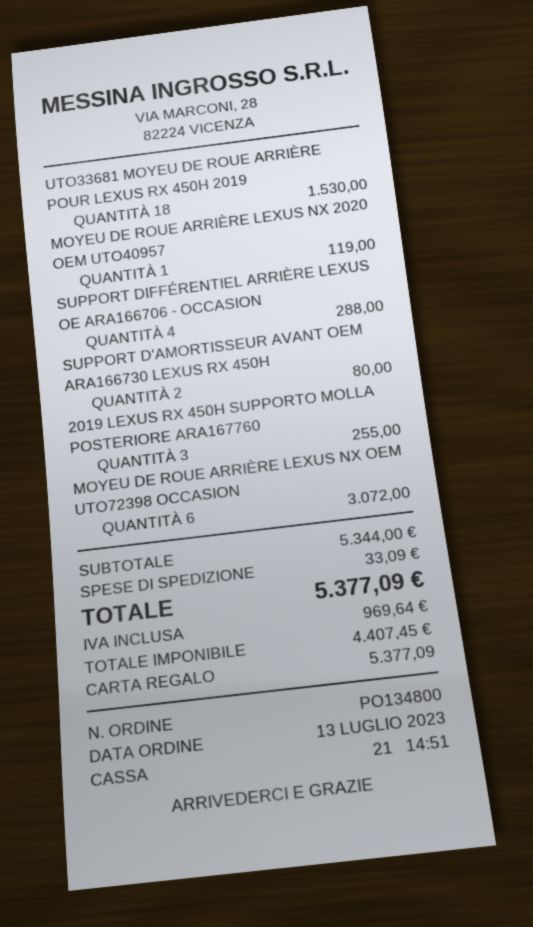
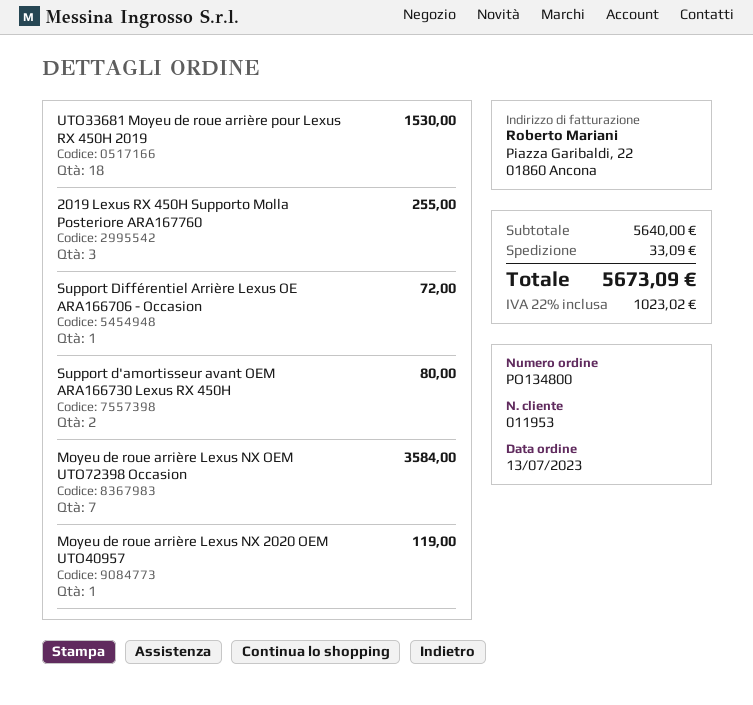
SUPPORT DIFFÉRENTIEL ARRIÈRE LEXUS OE ARA166706 - OCCASION: 4 for 288.00 -> 1 for 72.00
MOYEU DE ROUE ARRIÈRE LEXUS NX OEM UTO72398 OCCASION: 6 for 3072.00 -> 7 for 3584.00
subtotal: 5344.00 -> 5640.00
tax: 969.64 -> 1023.02
total: 5377.09 -> 5673.09

